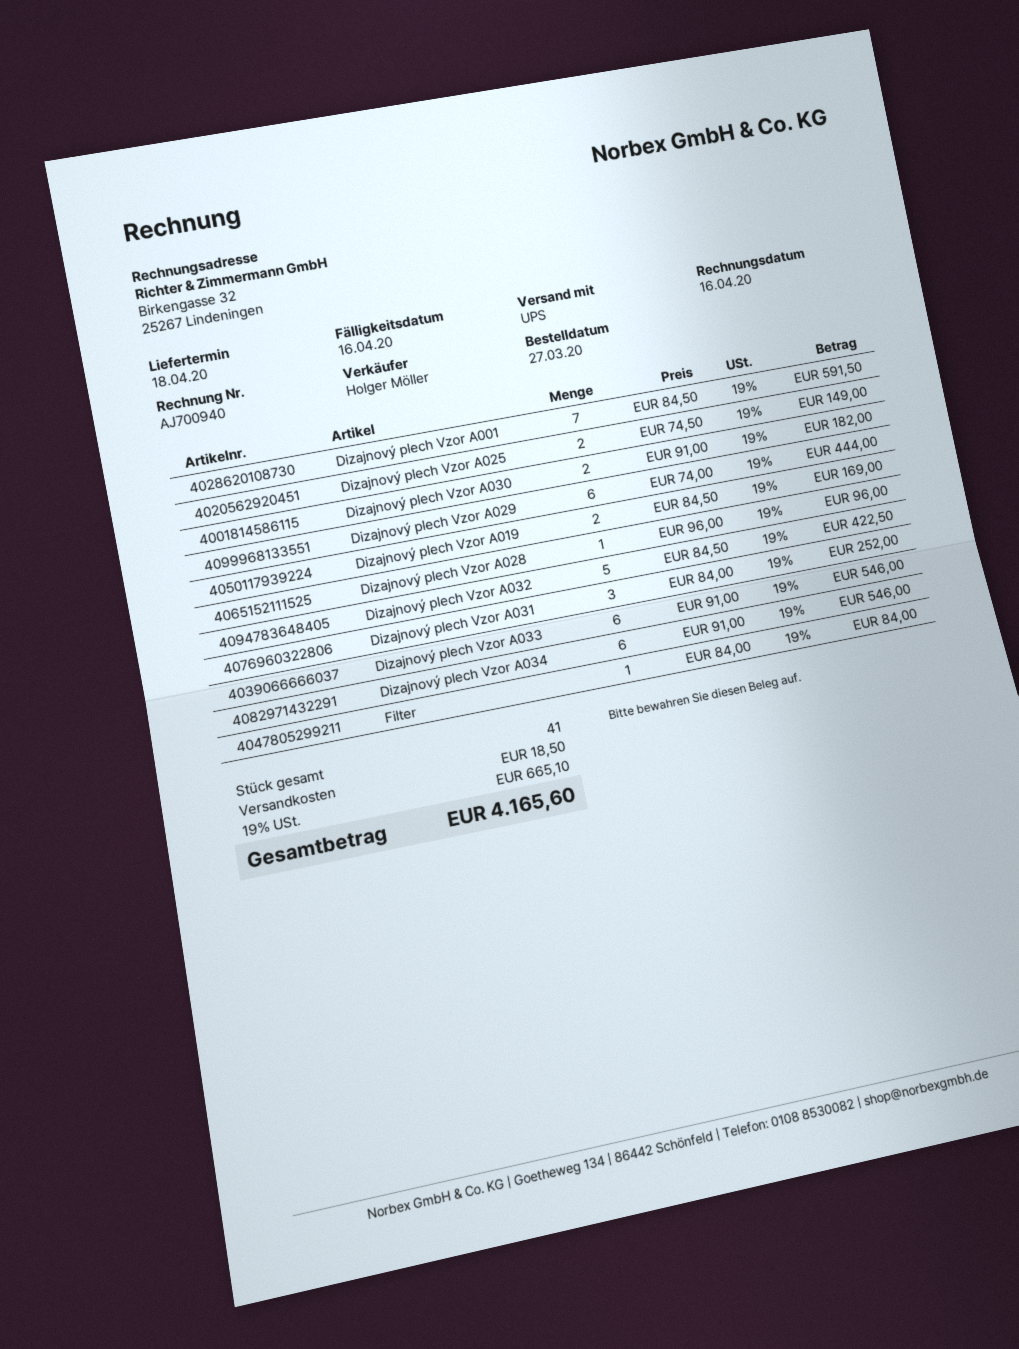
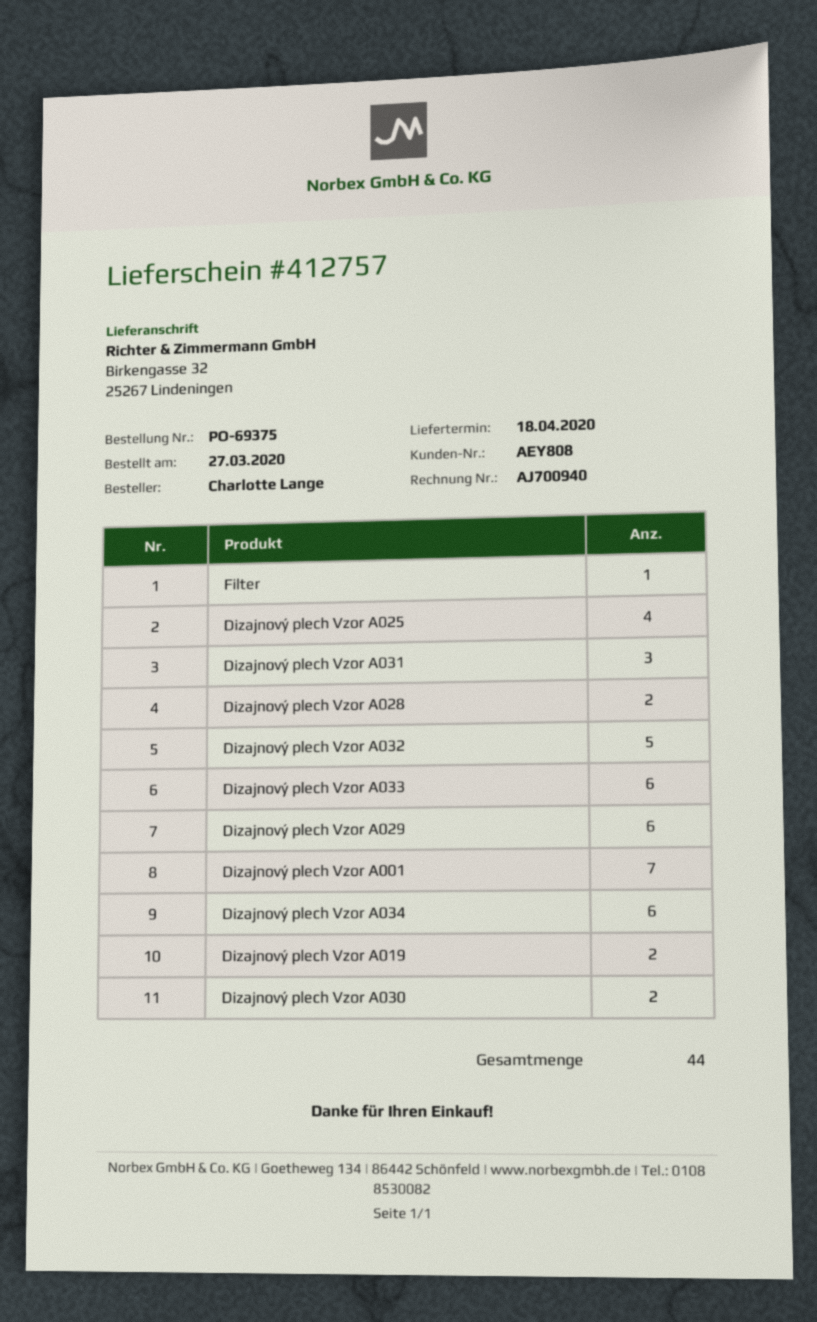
Dizajnový plech Vzor A025: 2 -> 4
Dizajnový plech Vzor A028: 1 -> 2
total quantity: 41 -> 44

